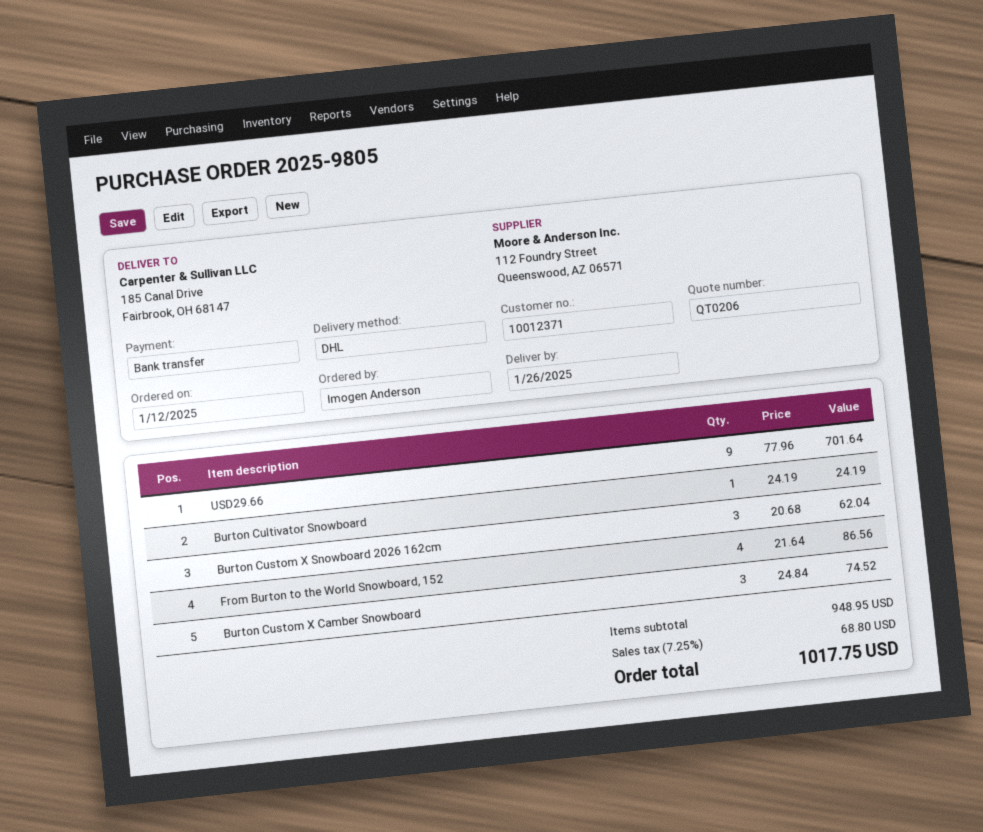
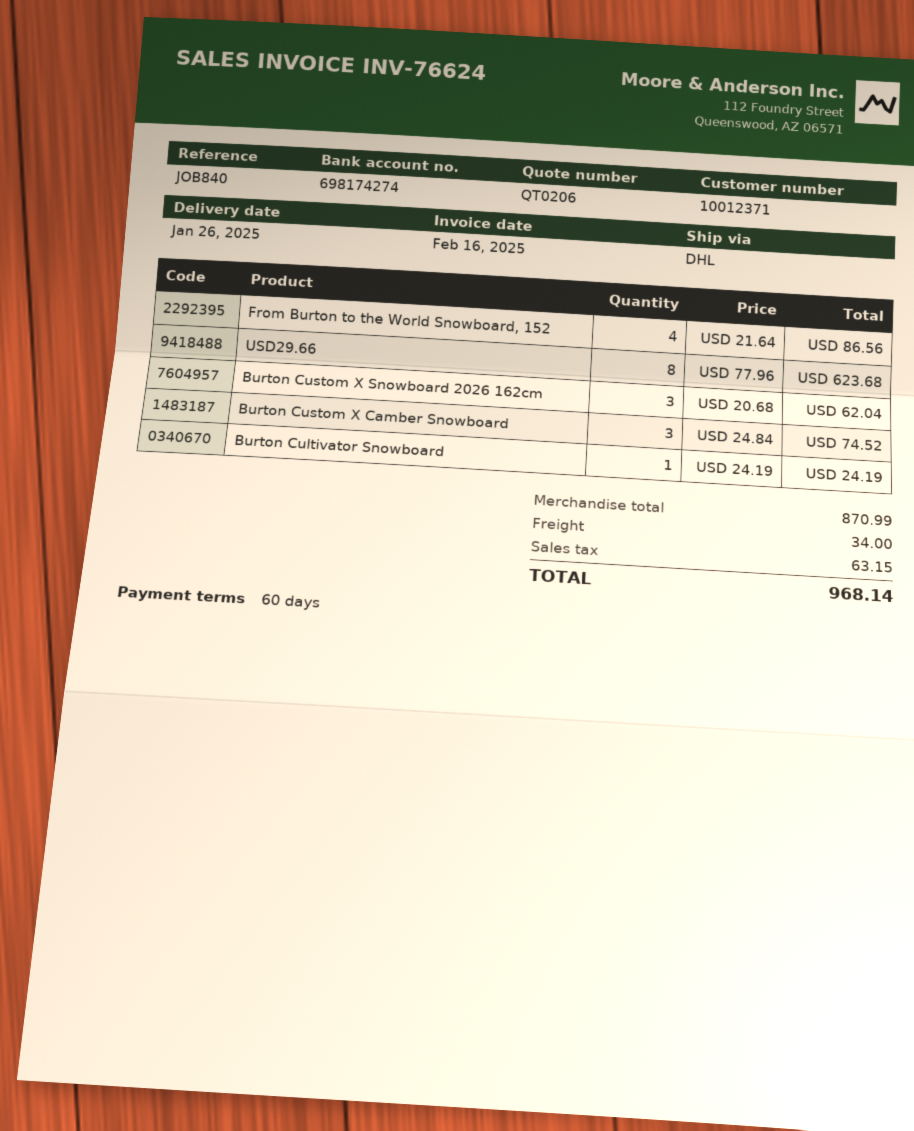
USD29.66: 9 x 77.96 = 701.64 -> 8 x 77.96 = 623.68
subtotal: 948.95 -> 870.99
shipping: none -> 34.00
tax: 68.80 -> 63.15
total: 1017.75 -> 968.14

